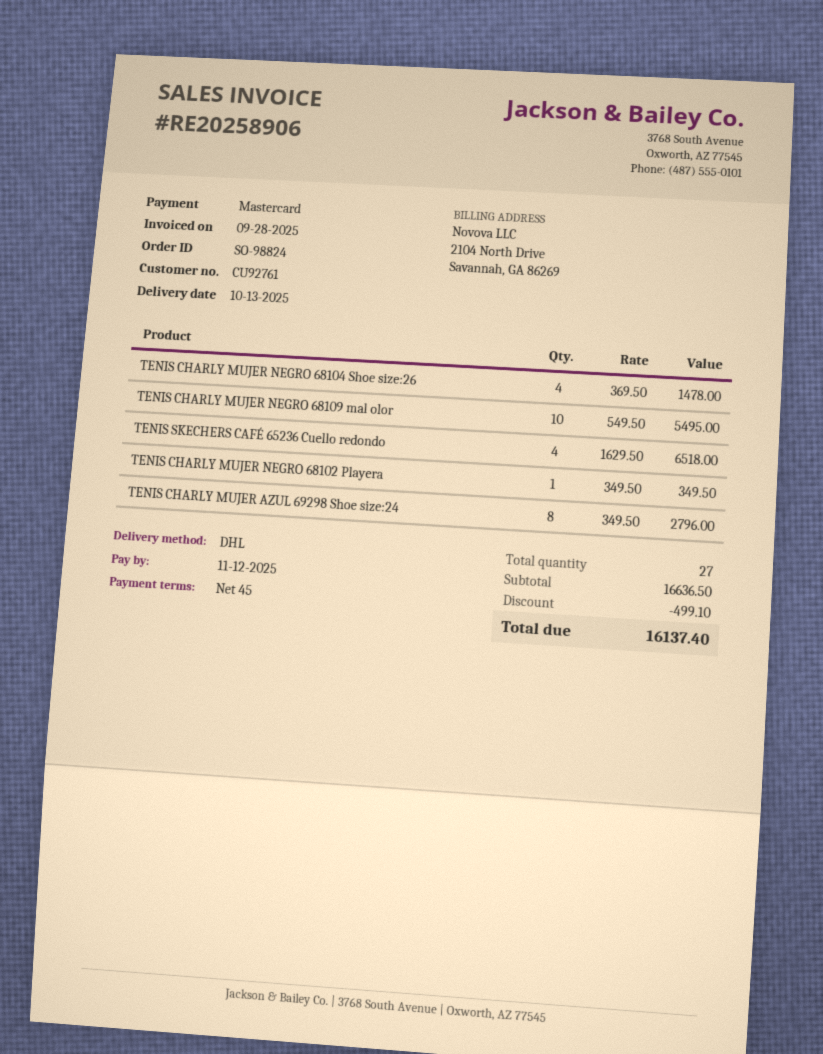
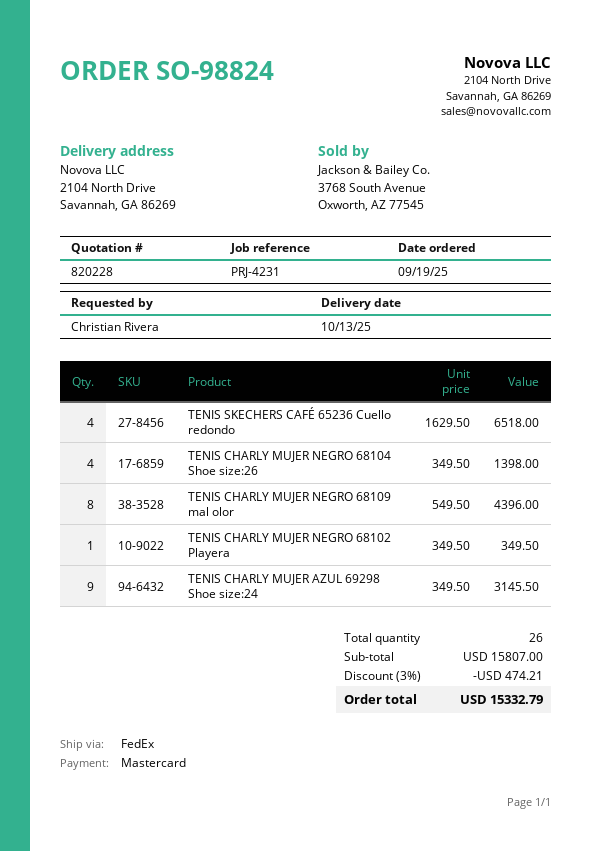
shipping method: DHL -> FedEx
TENIS CHARLY MUJER NEGRO 68104 Shoe size:26: 4 x 369.50 = 1478.00 -> 4 x 349.50 = 1398.00
TENIS CHARLY MUJER NEGRO 68109 mal olor: 10 x 549.50 = 5495.00 -> 8 x 549.50 = 4396.00
TENIS CHARLY MUJER AZUL 69298 Shoe size:24: 8 x 349.50 = 2796.00 -> 9 x 349.50 = 3145.50
total quantity: 27 -> 26
subtotal: 16636.50 -> 15807.00
discount: 499.10 -> 474.21
total: 16137.40 -> 15332.79

